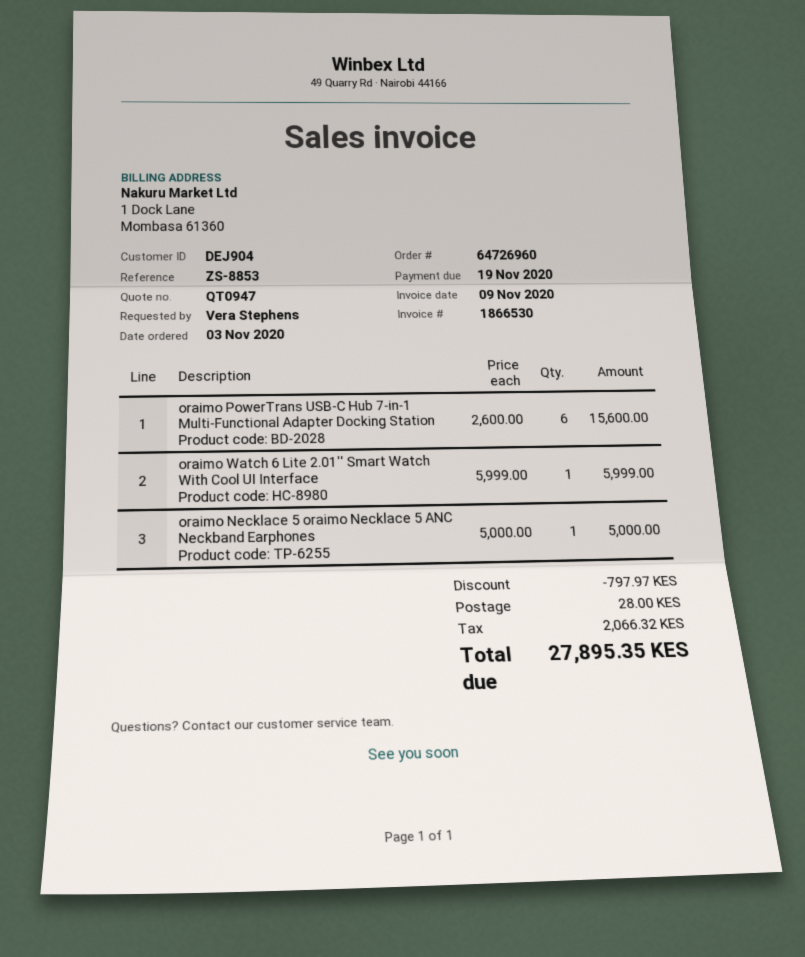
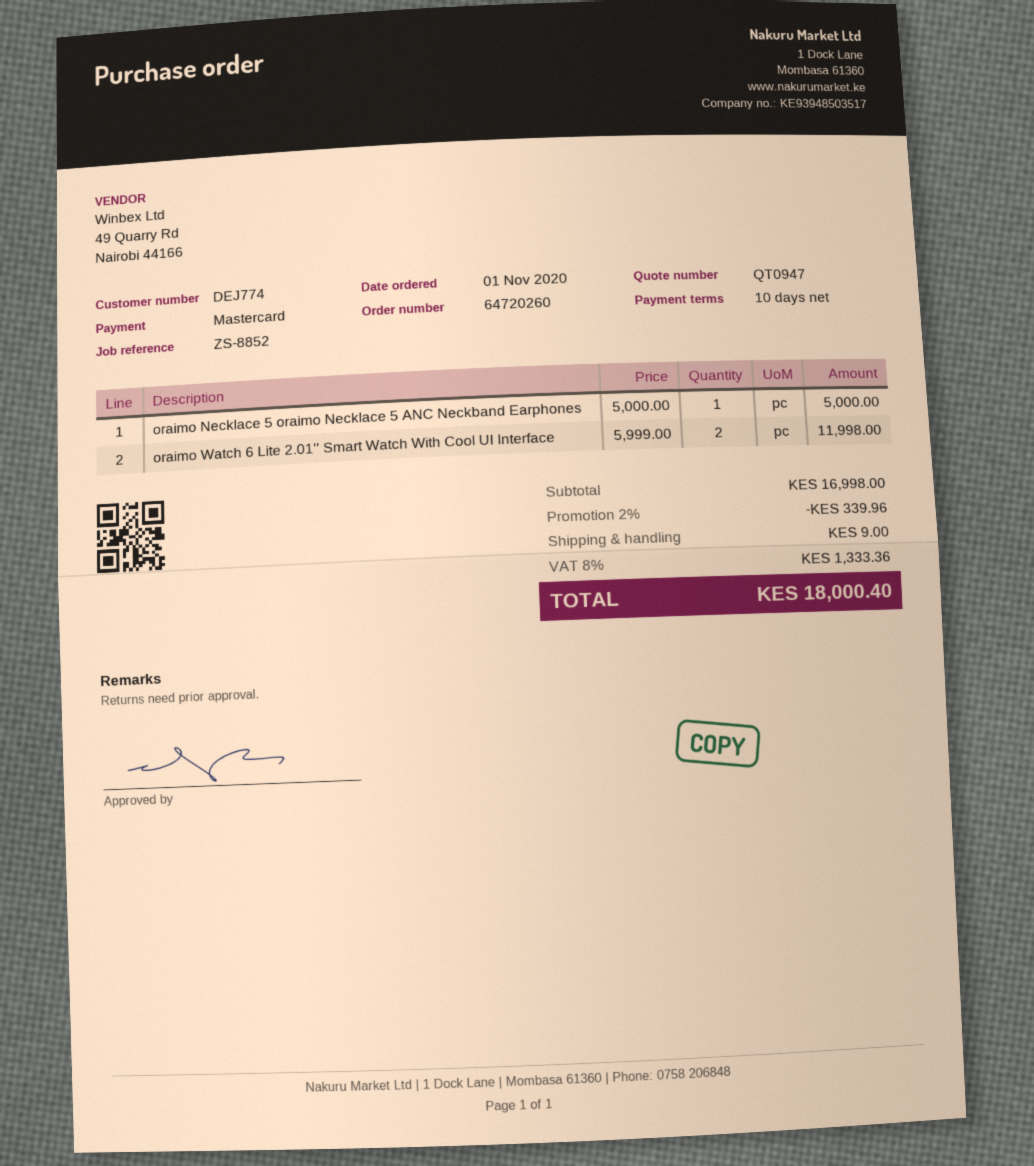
order number: 64726960 -> 64720260
order date: 2020-11-03 -> 2020-11-01
customer number: DEJ904 -> DEJ774
reference: ZS-8853 -> ZS-8852
oraimo PowerTrans USB-C Hub 7-in-1 Multi-Functional Adapter Docking Station: 6 x 2600.00 = 15600.00 -> none
oraimo Watch 6 Lite 2.01'' Smart Watch With Cool UI Interface: 1 x 5999.00 = 5999.00 -> 2 x 5999.00 = 11998.00
discount: 797.97 -> 339.96
shipping: 28.00 -> 9.00
tax: 2066.32 -> 1333.36
total: 27895.35 -> 18000.40

